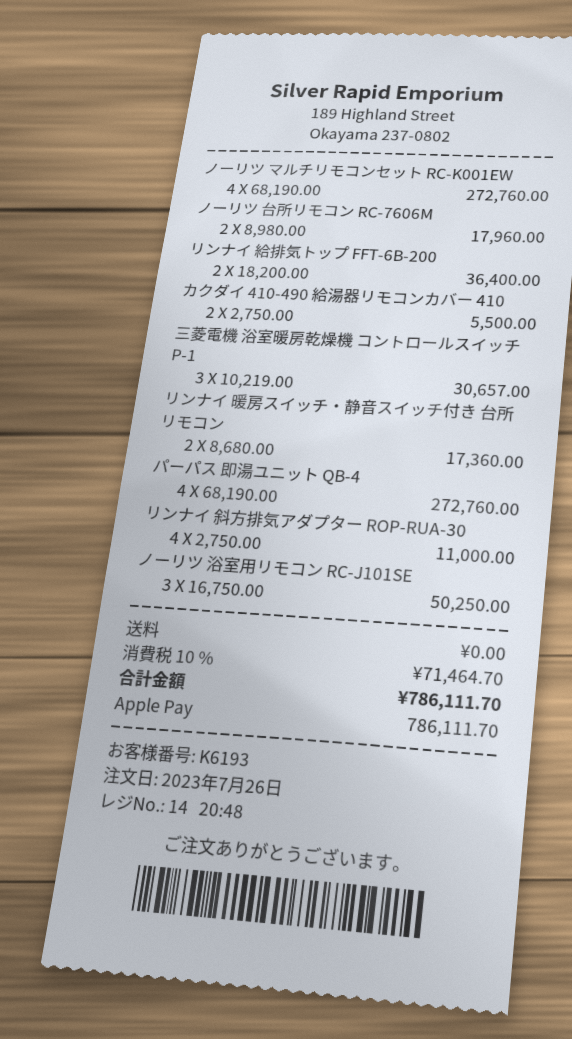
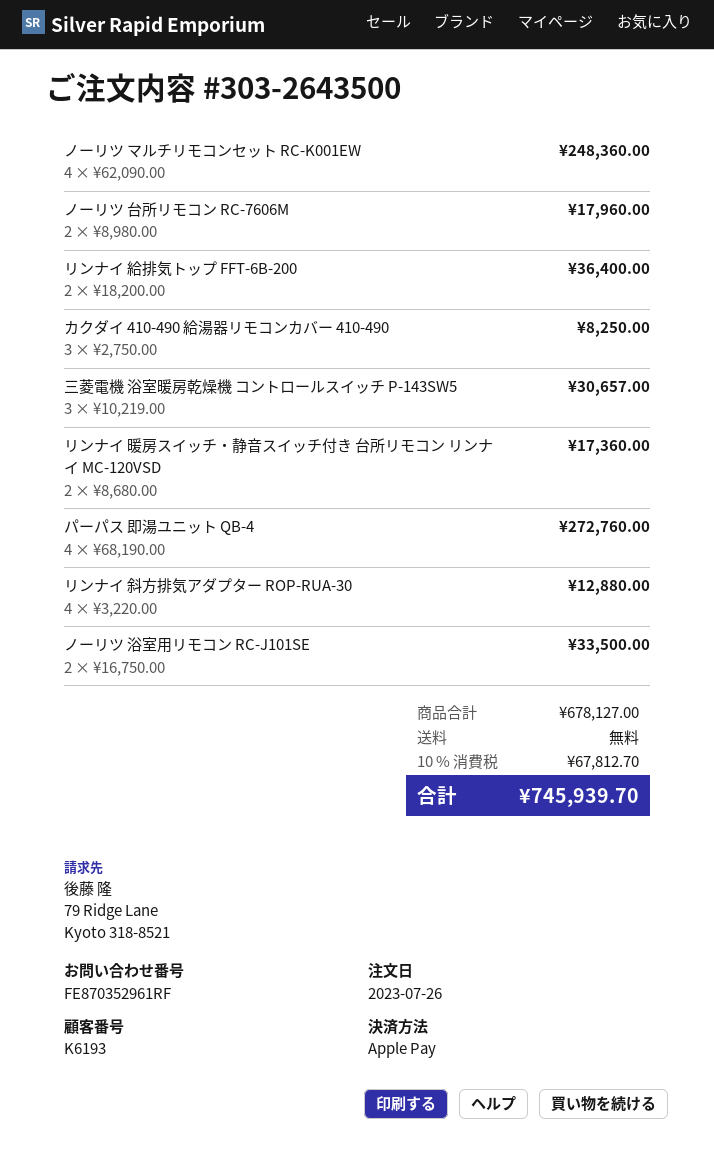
ノーリツ マルチリモコンセット RC-K001EW: 4 x 68190.00 = 272760.00 -> 4 x 62090.00 = 248360.00
カクダイ 410-490 給湯器リモコンカバー 410: 2 x 2750.00 = 5500.00 -> 3 x 2750.00 = 8250.00
リンナイ 斜方排気アダプター ROP-RUA-30: 4 x 2750.00 = 11000.00 -> 4 x 3220.00 = 12880.00
ノーリツ 浴室用リモコン RC-J101SE: 3 x 16750.00 = 50250.00 -> 2 x 16750.00 = 33500.00
tax: 10% = 71464.70 -> 10% = 67812.70
total: 786111.70 -> 745939.70

